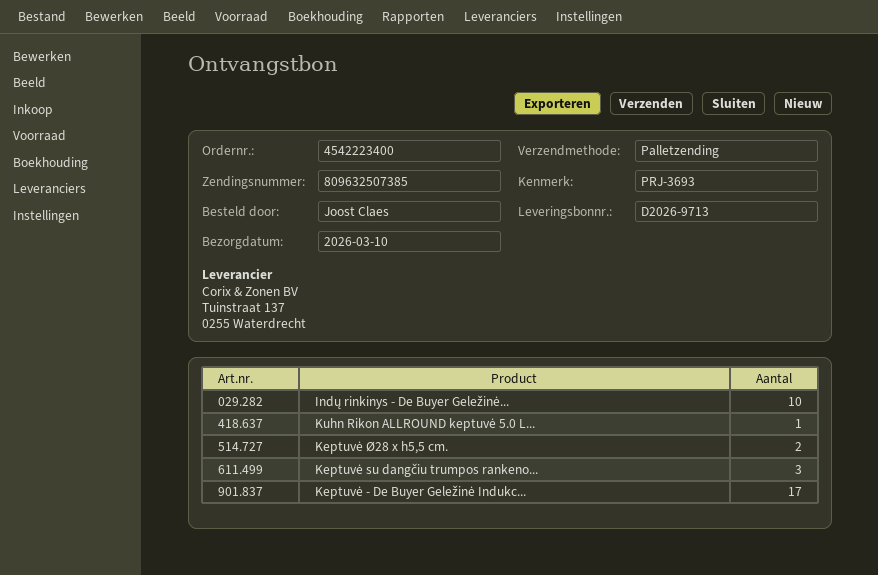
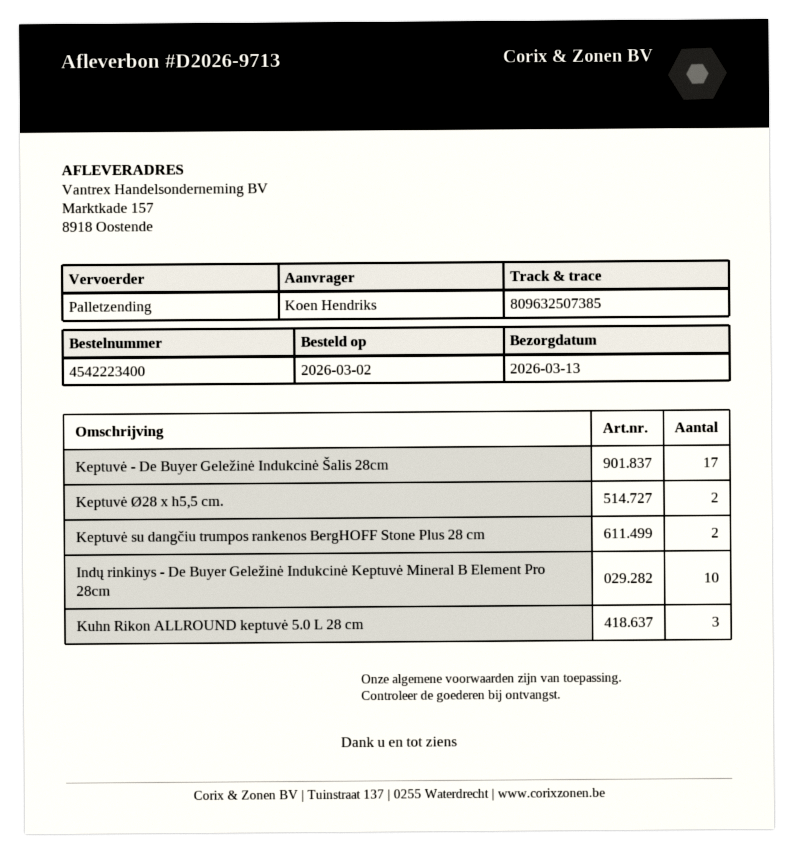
delivery date: 2026-03-10 -> 2026-03-13
ordered by: Joost Claes -> Koen Hendriks
Kuhn Rikon ALLROUND keptuvė 5.0 L...: 1 -> 3
Keptuvė su dangčiu trumpos rankeno...: 3 -> 2

